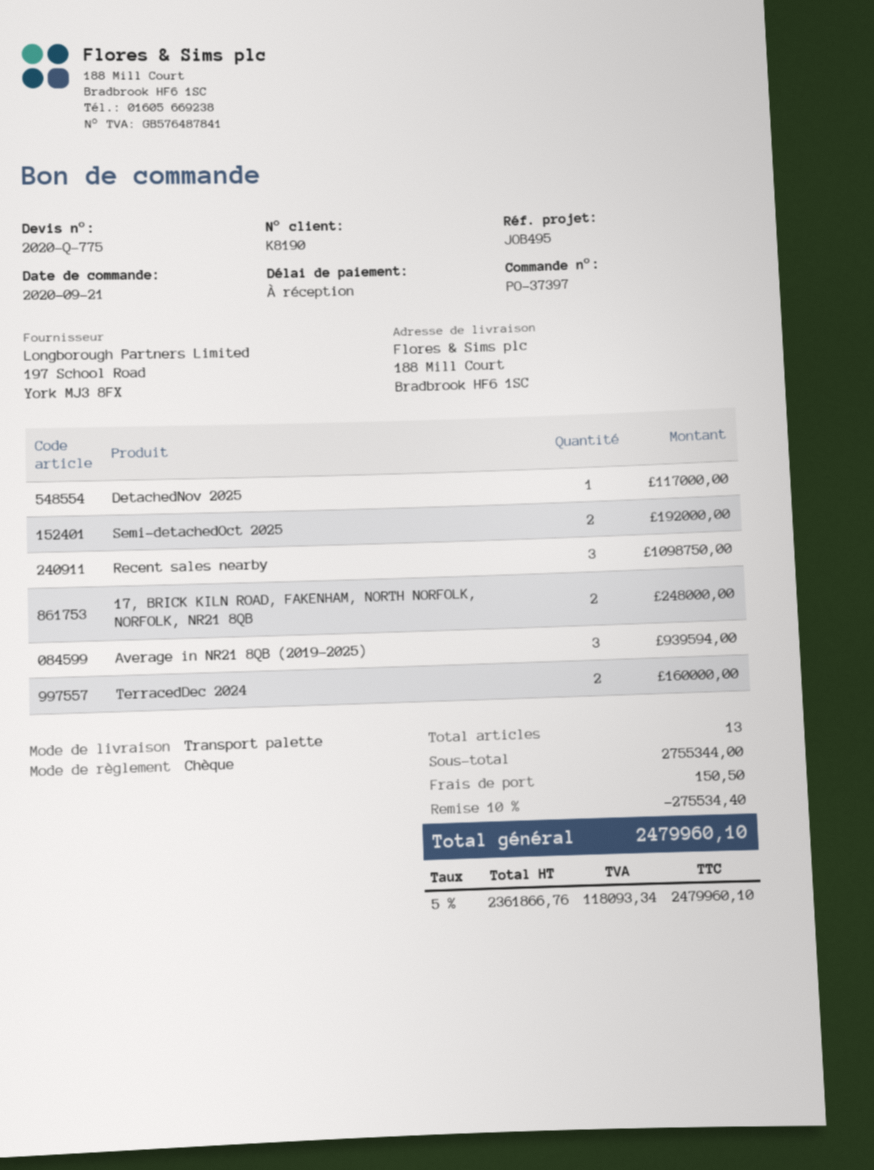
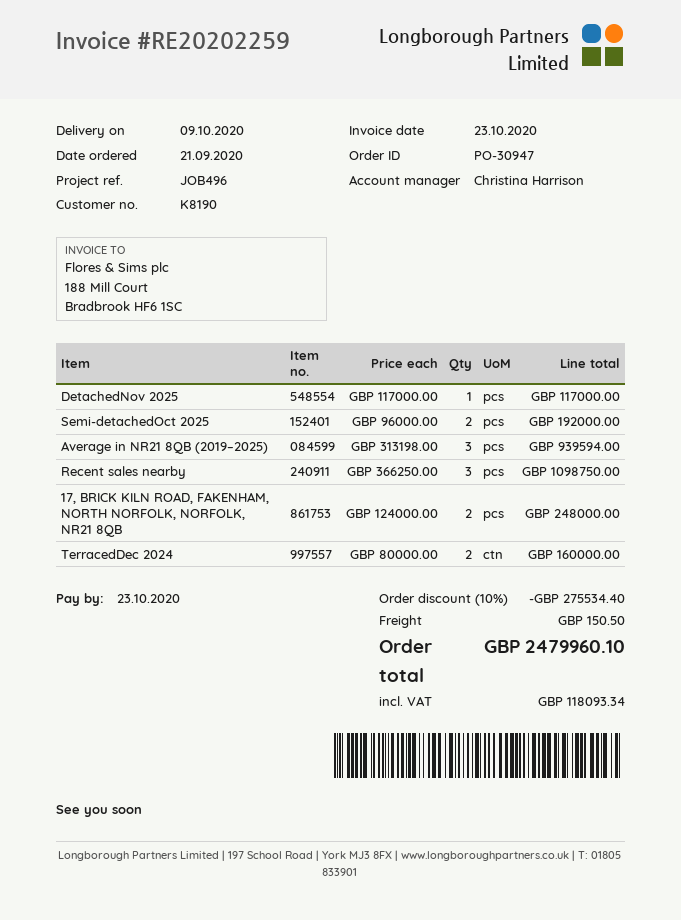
order number: PO-37397 -> PO-30947
reference: JOB495 -> JOB496

